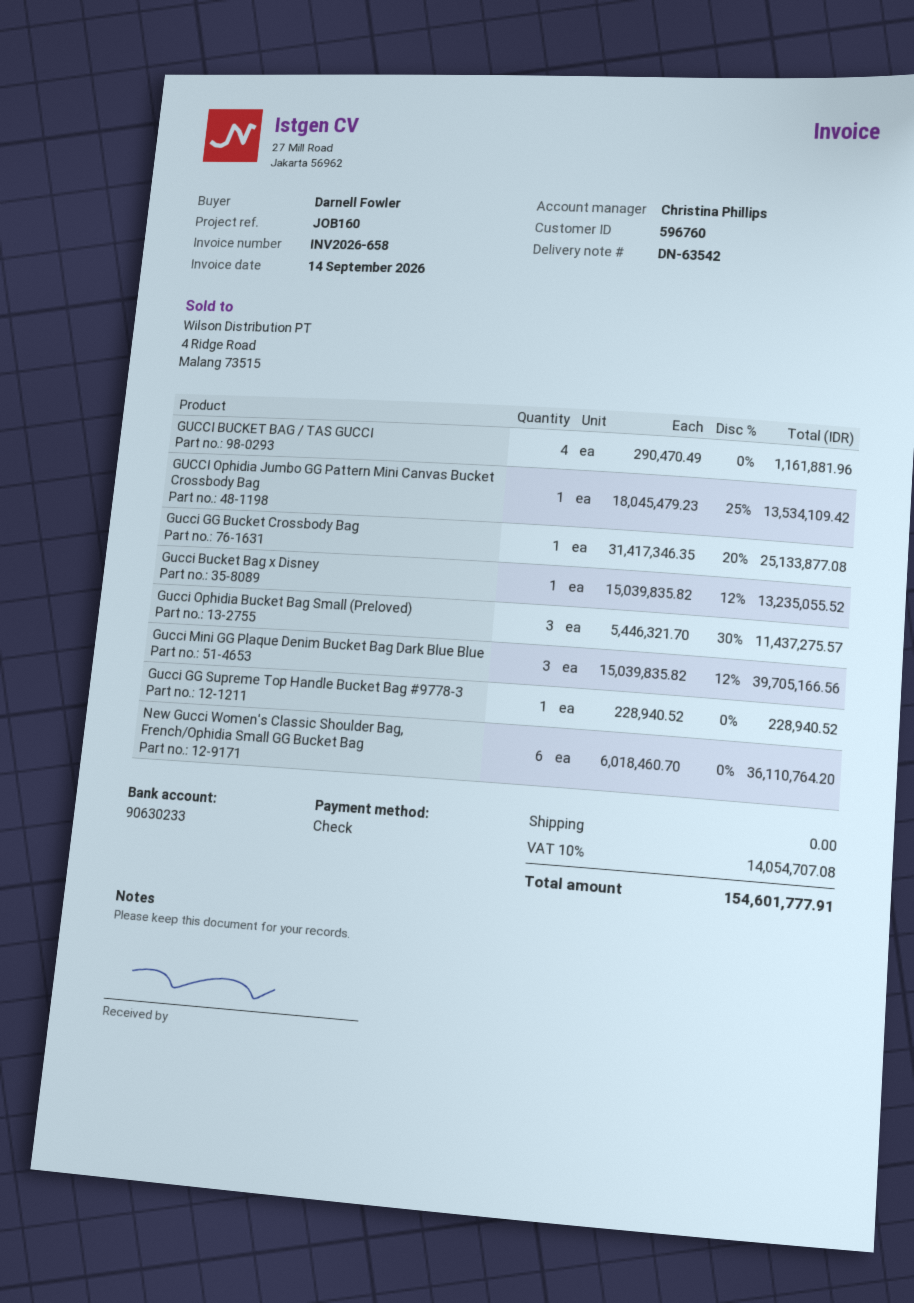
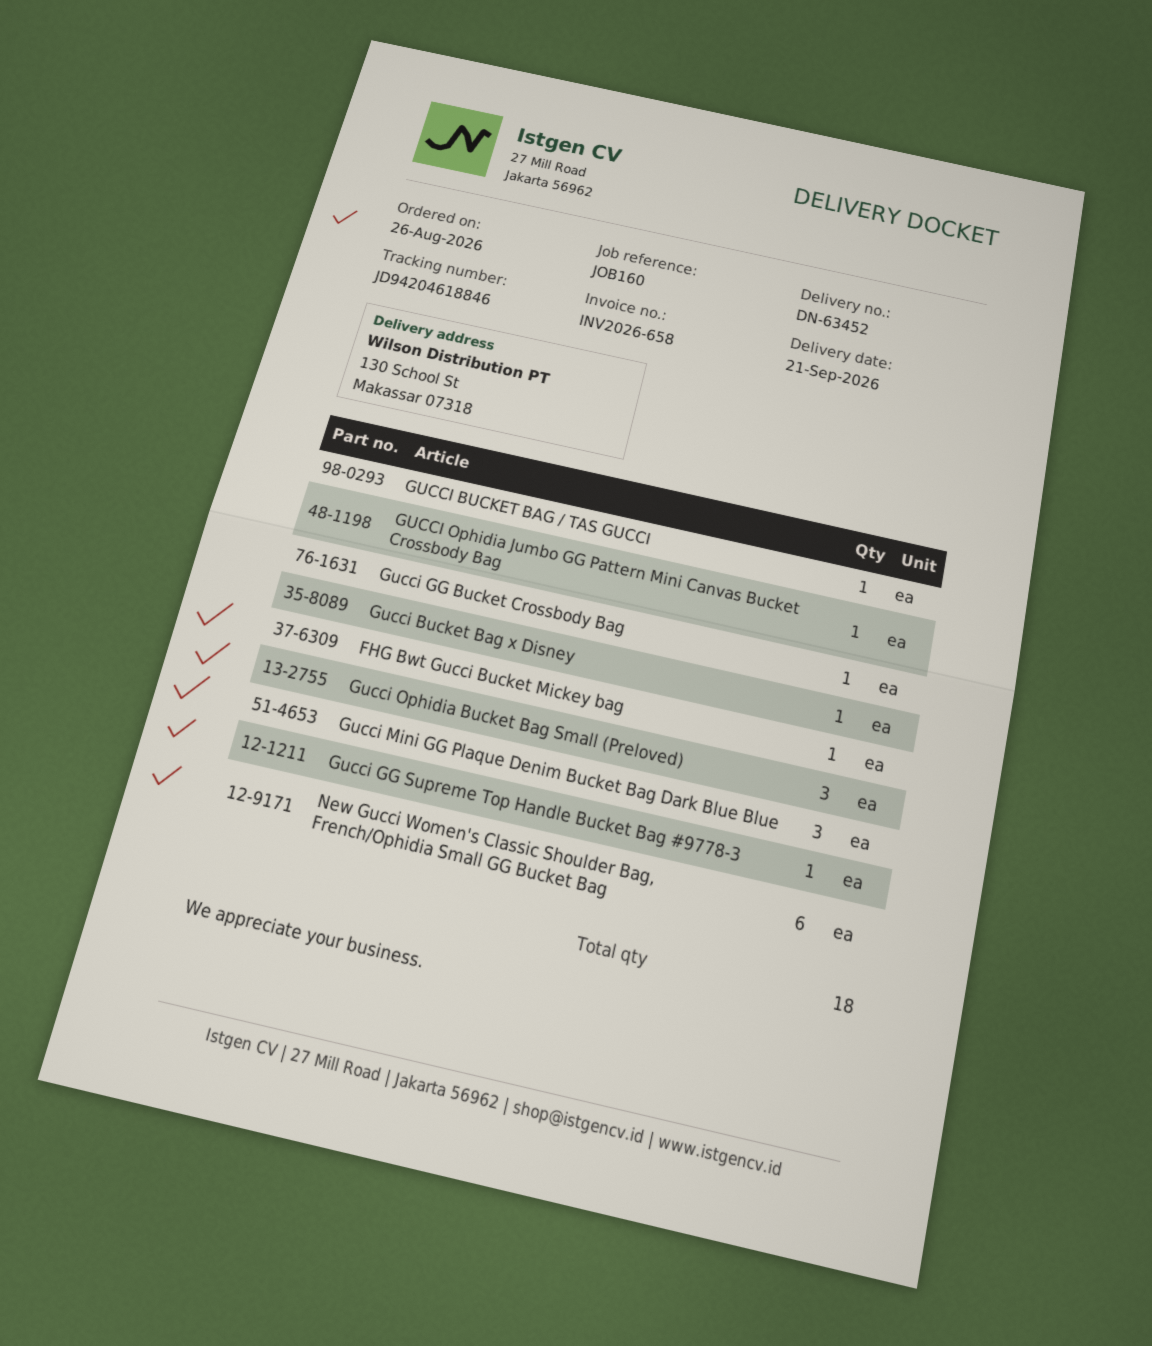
delivery note number: DN-63542 -> DN-63452
GUCCI BUCKET BAG / TAS GUCCI: 4 -> 1
FHG Bwt Gucci Bucket Mickey bag: none -> 1

